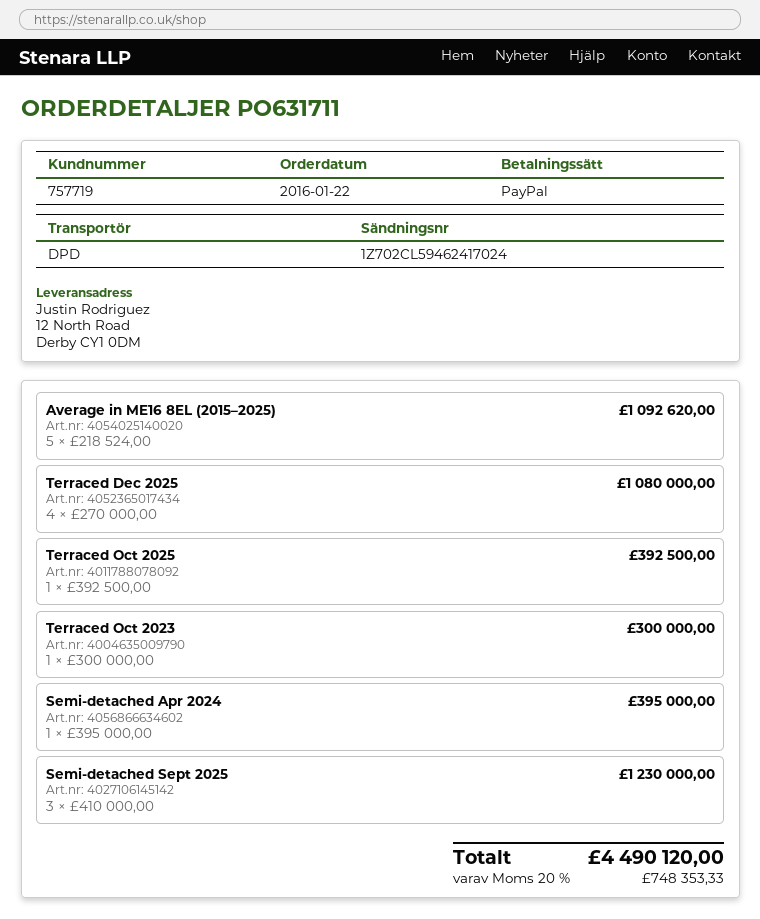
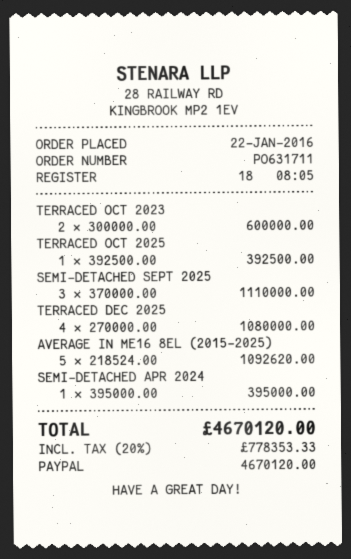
Terraced Oct 2023: 1 x 300000.00 = 300000.00 -> 2 x 300000.00 = 600000.00
Semi-detached Sept 2025: 3 x 410000.00 = 1230000.00 -> 3 x 370000.00 = 1110000.00
tax: 20% = 748353.33 -> 20% = 778353.33
total: 4490120.00 -> 4670120.00

